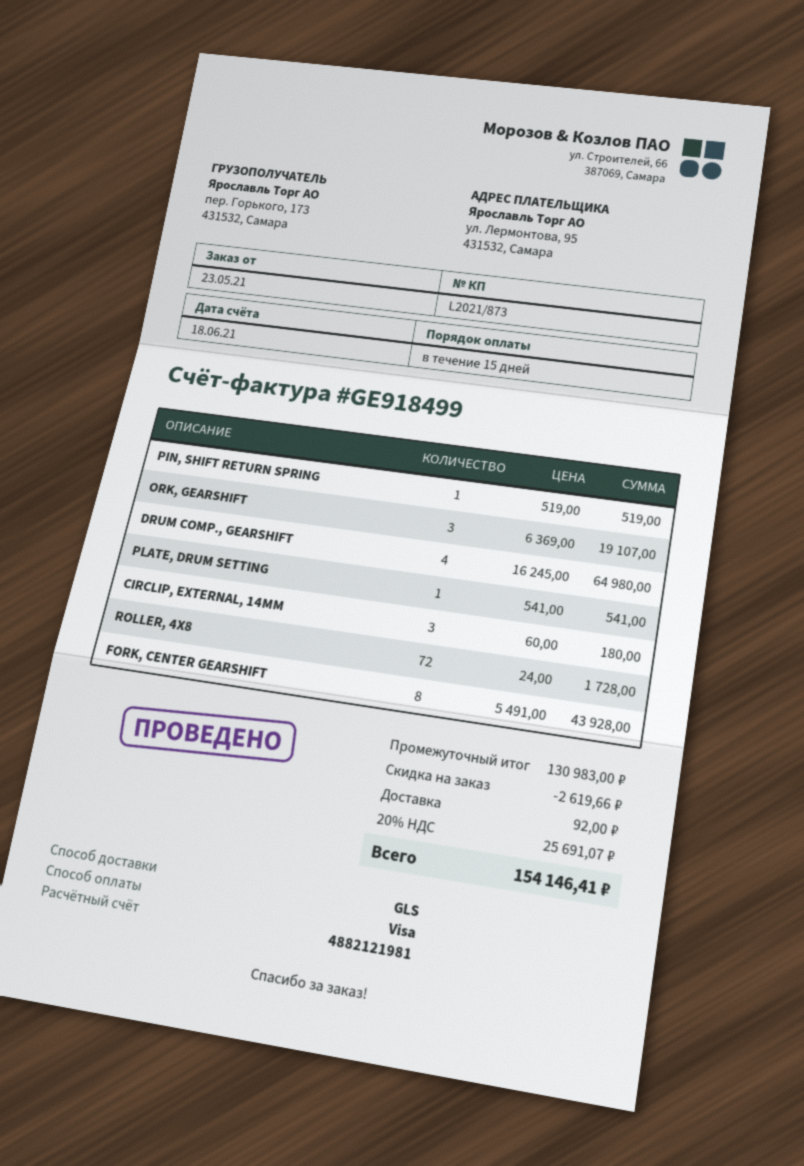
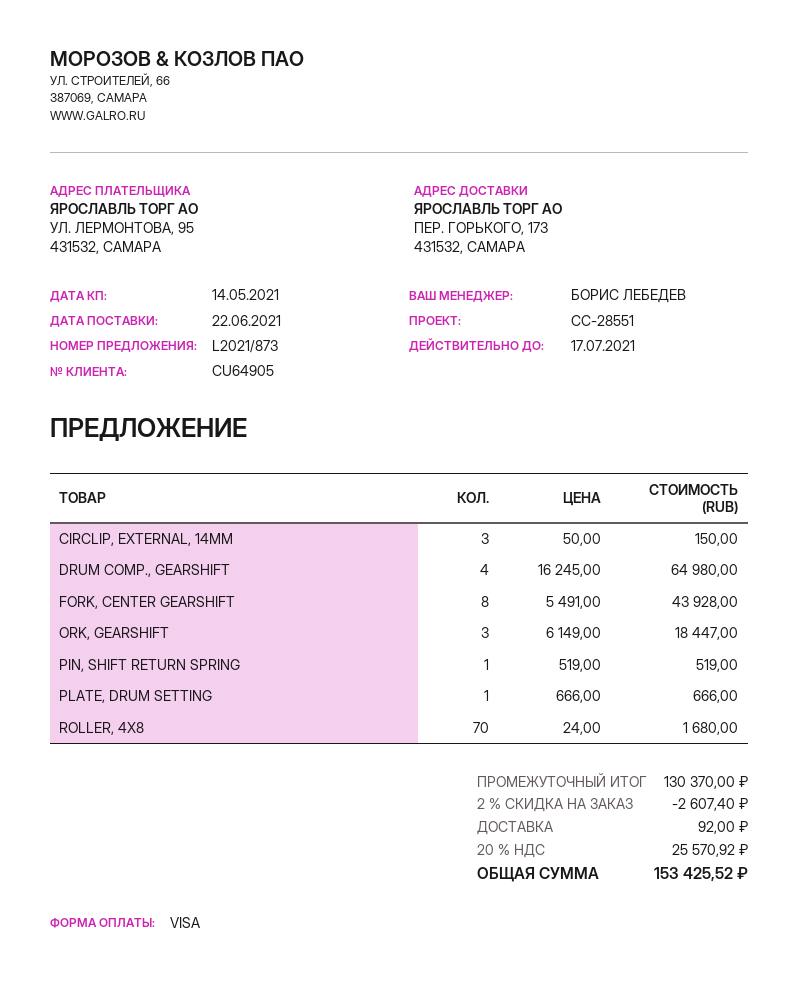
ORK, GEARSHIFT: 3 x 6369.00 = 19107.00 -> 3 x 6149.00 = 18447.00
PLATE, DRUM SETTING: 1 x 541.00 = 541.00 -> 1 x 666.00 = 666.00
CIRCLIP, EXTERNAL, 14MM: 3 x 60.00 = 180.00 -> 3 x 50.00 = 150.00
ROLLER, 4X8: 72 x 24.00 = 1728.00 -> 70 x 24.00 = 1680.00
subtotal: 130983.00 -> 130370.00
discount: 2619.66 -> 2607.40
tax: 20% = 25691.07 -> 20% = 25570.92
total: 154146.41 -> 153425.52

